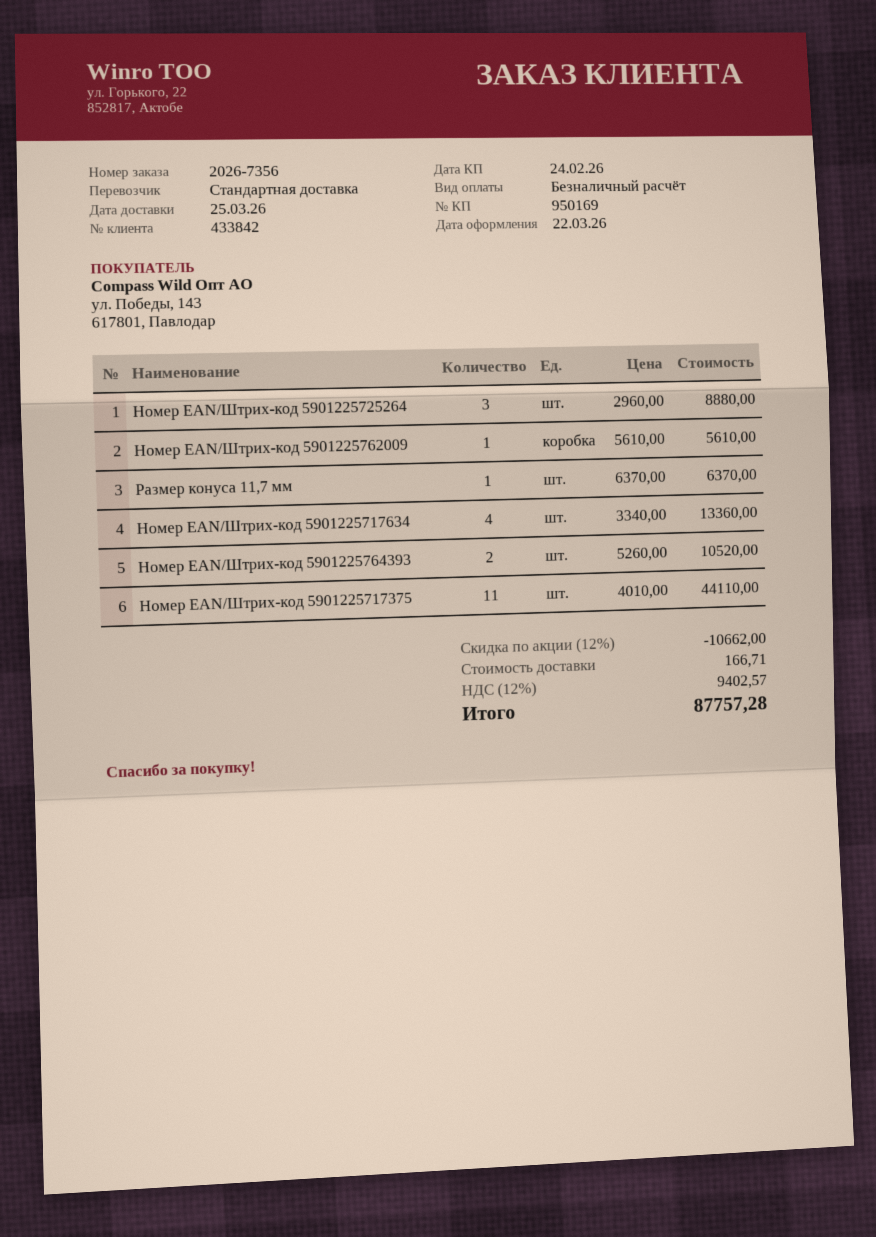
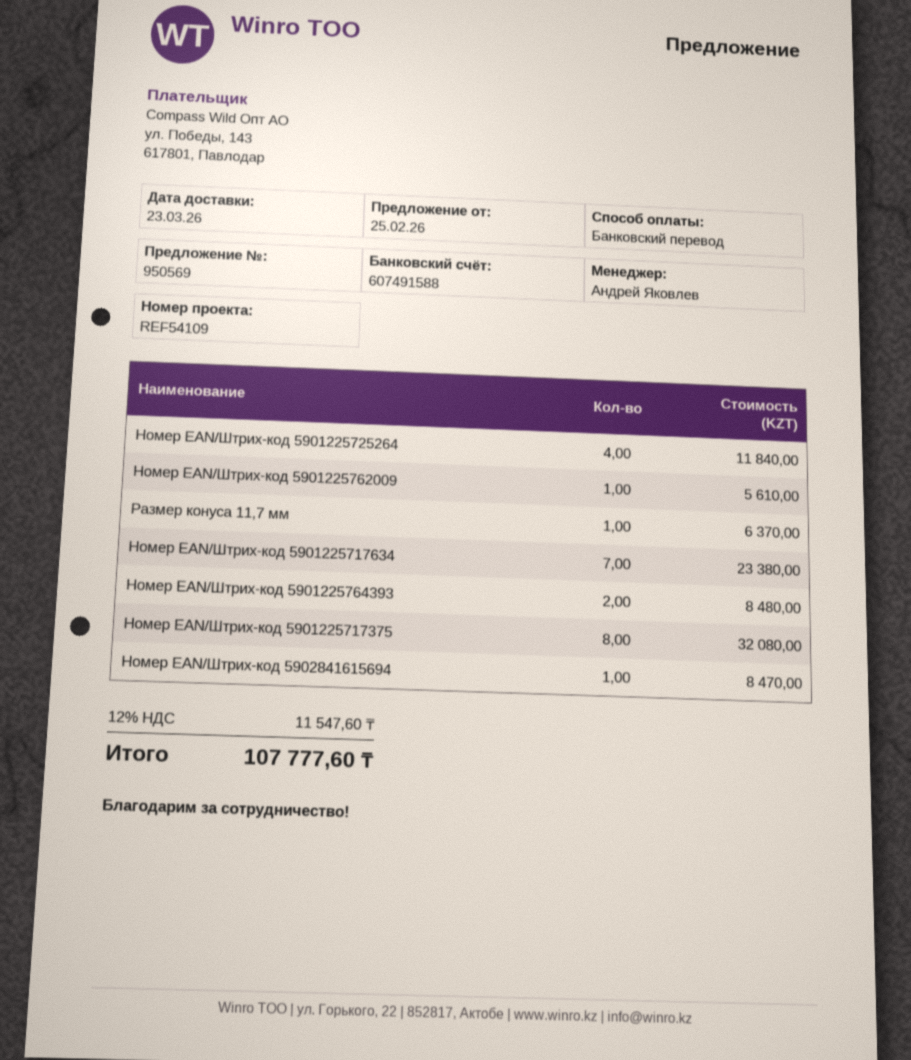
quote number: 950169 -> 950569
quote date: 2026-02-24 -> 2026-02-25
delivery date: 2026-03-25 -> 2026-03-23
Номер EAN/Штрих-код 5901225725264: 3 for 8880.00 -> 4 for 11840.00
Номер EAN/Штрих-код 5901225717634: 4 for 13360.00 -> 7 for 23380.00
Номер EAN/Штрих-код 5901225764393: 2 for 10520.00 -> 2 for 8480.00
Номер EAN/Штрих-код 5901225717375: 11 for 44110.00 -> 8 for 32080.00
Номер EAN/Штрих-код 5902841615694: none -> 1 for 8470.00
discount: 12% = 10662.00 -> none
shipping: 166.71 -> none
tax: 12% = 9402.57 -> 12% = 11547.60
total: 87757.28 -> 107777.60

